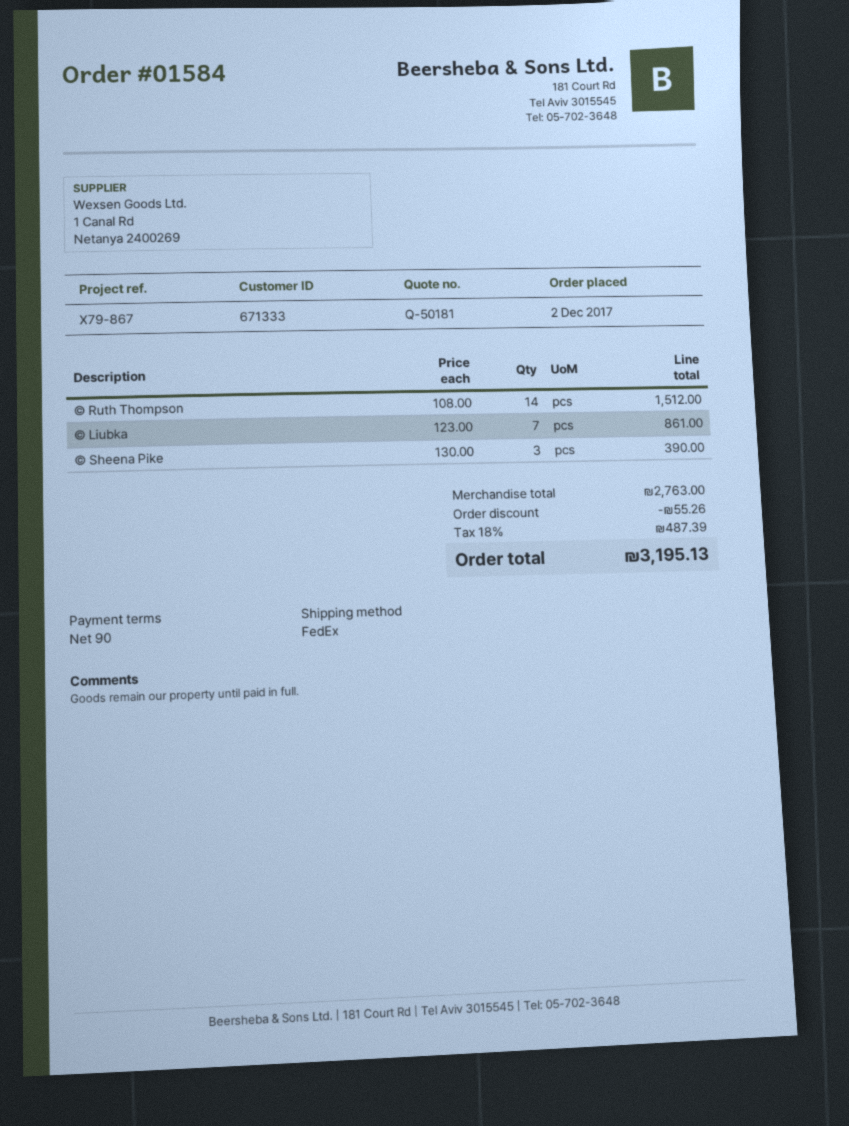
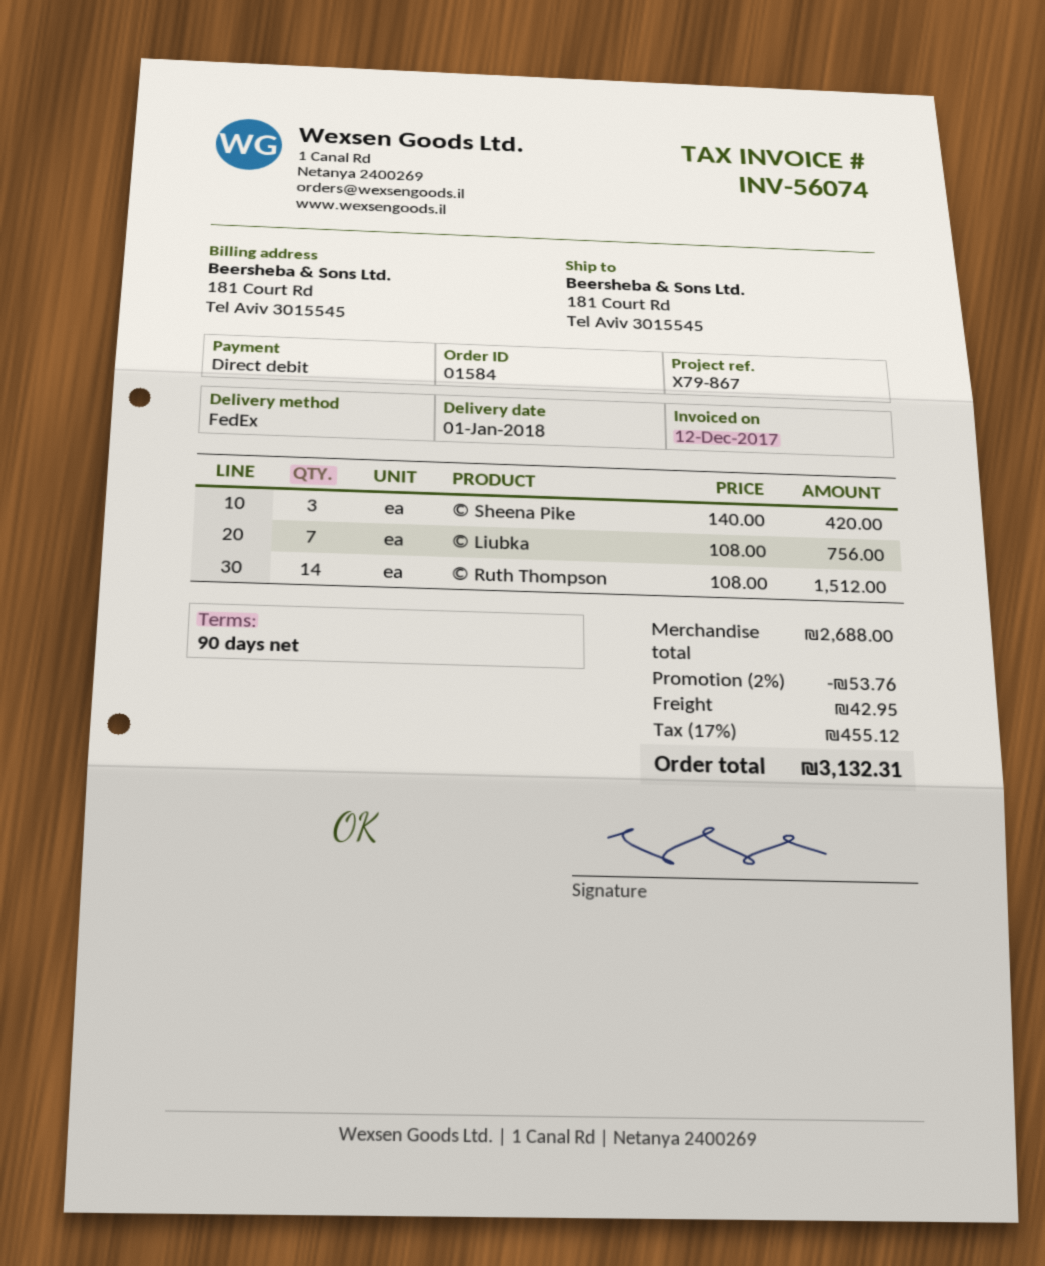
© Liubka: 7 x 123.00 = 861.00 -> 7 x 108.00 = 756.00
© Sheena Pike: 3 x 130.00 = 390.00 -> 3 x 140.00 = 420.00
subtotal: 2763.00 -> 2688.00
discount: 55.26 -> 53.76
shipping: none -> 42.95
tax: 18% = 487.39 -> 17% = 455.12
total: 3195.13 -> 3132.31

